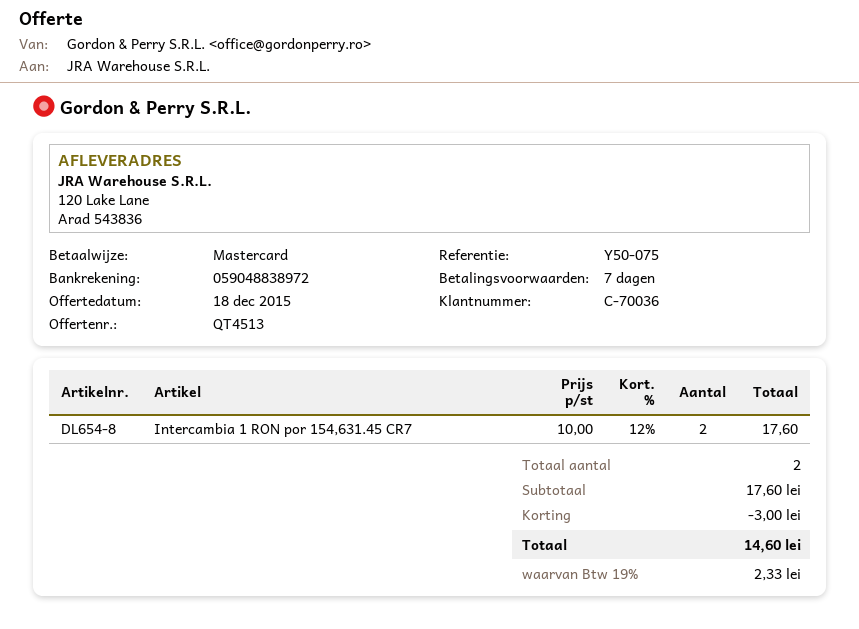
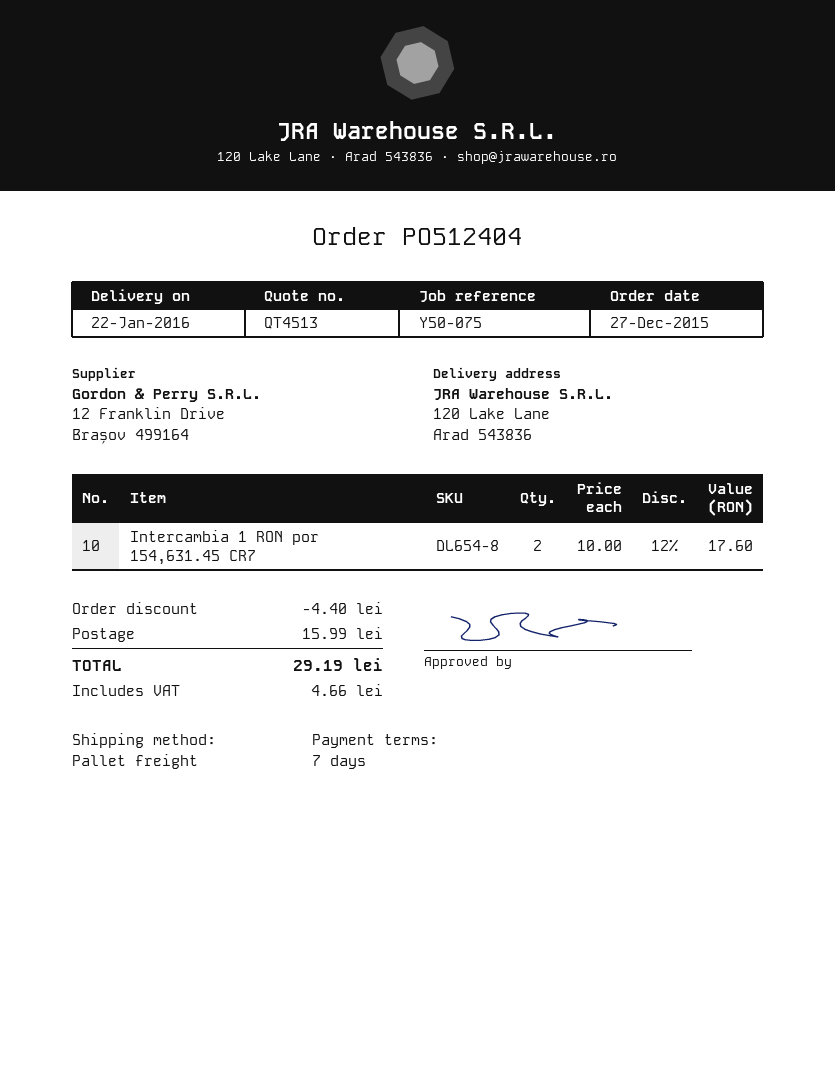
discount: 3.00 -> 4.40
shipping: none -> 15.99
tax: 2.33 -> 4.66
total: 14.60 -> 29.19

